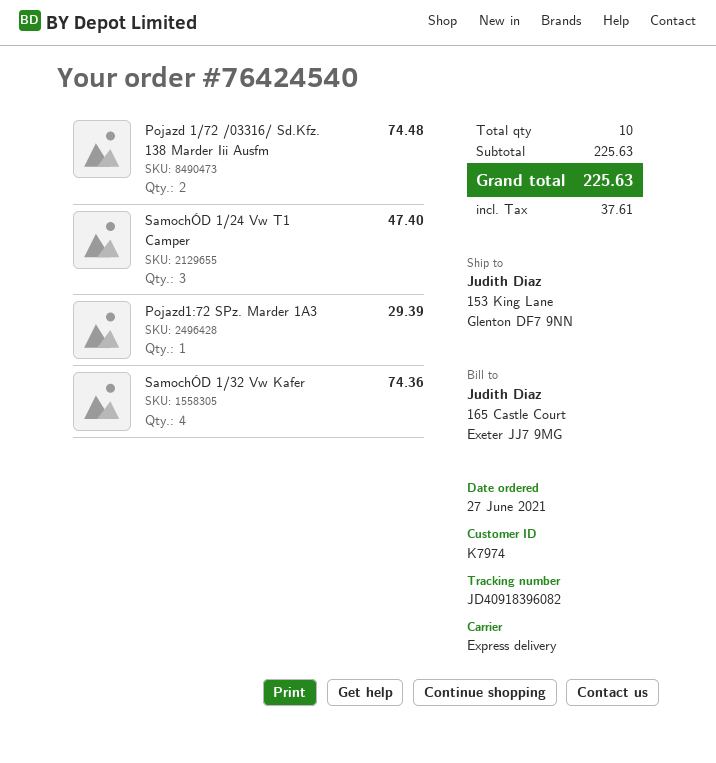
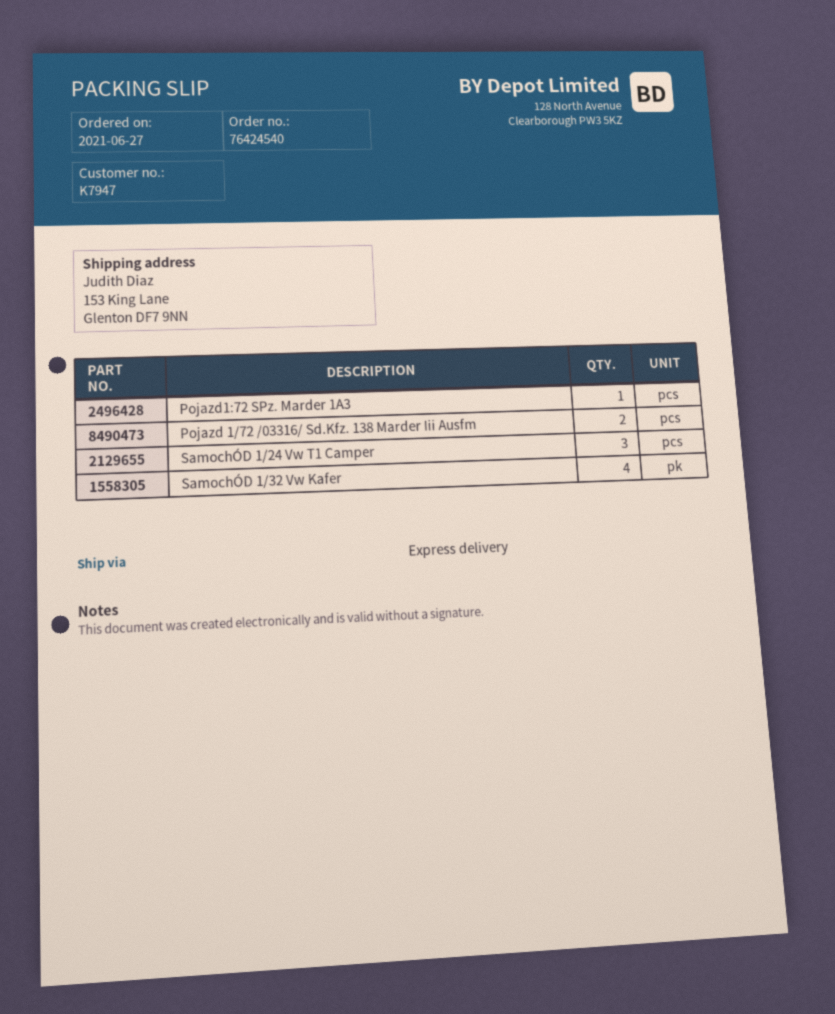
customer number: K7974 -> K7947

